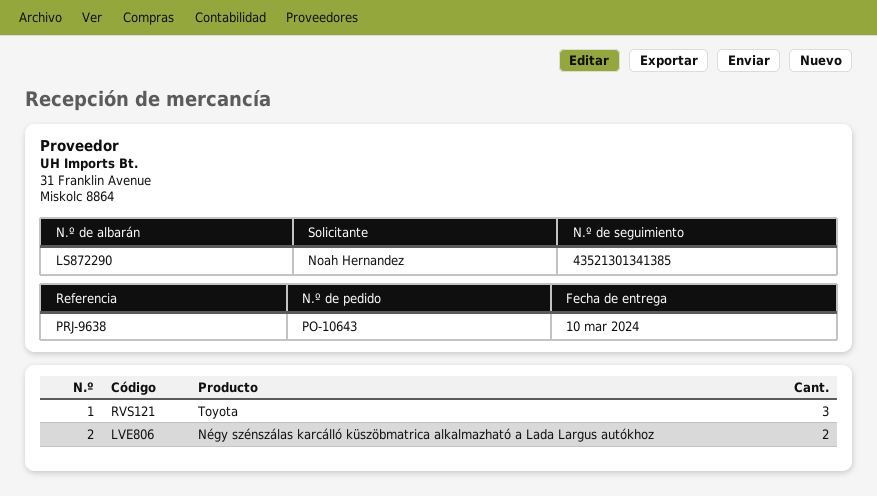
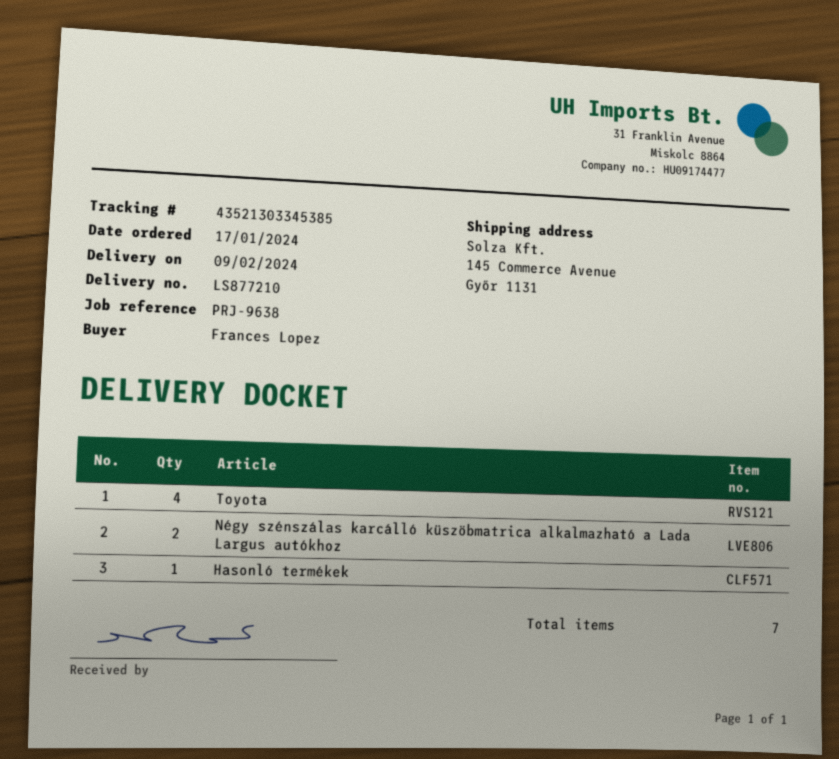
delivery note number: LS872290 -> LS877210
delivery date: 2024-03-10 -> 2024-02-09
ordered by: Noah Hernandez -> Frances Lopez
tracking number: 43521301341385 -> 43521303345385
Toyota: 3 -> 4
Hasonló termékek: none -> 1

